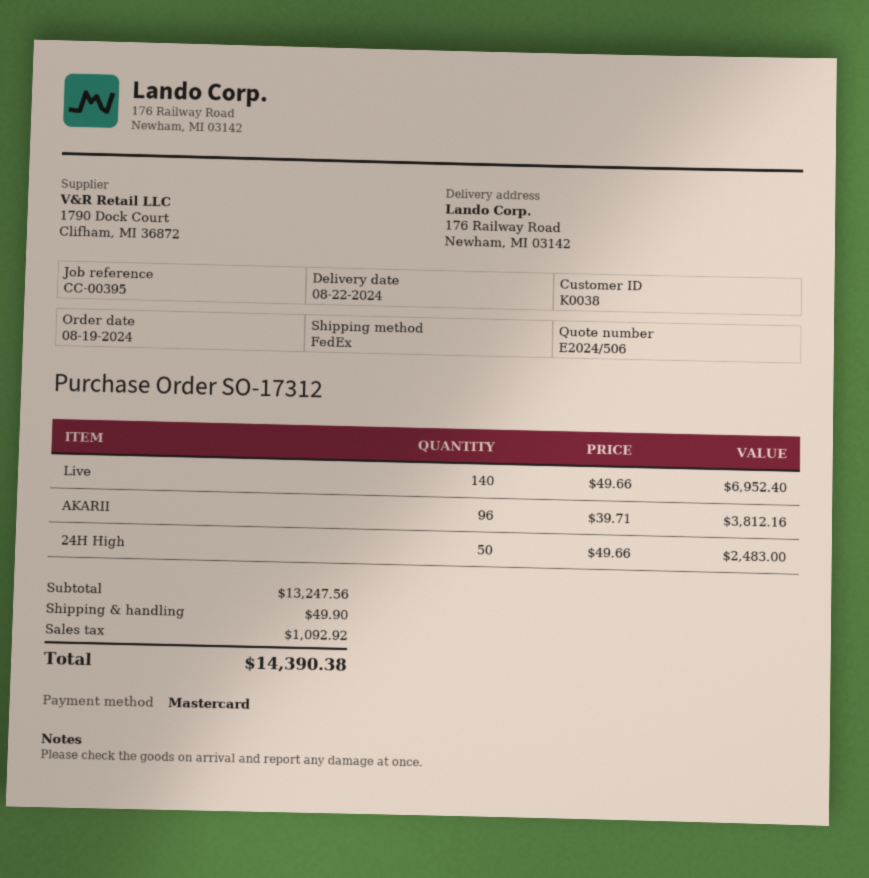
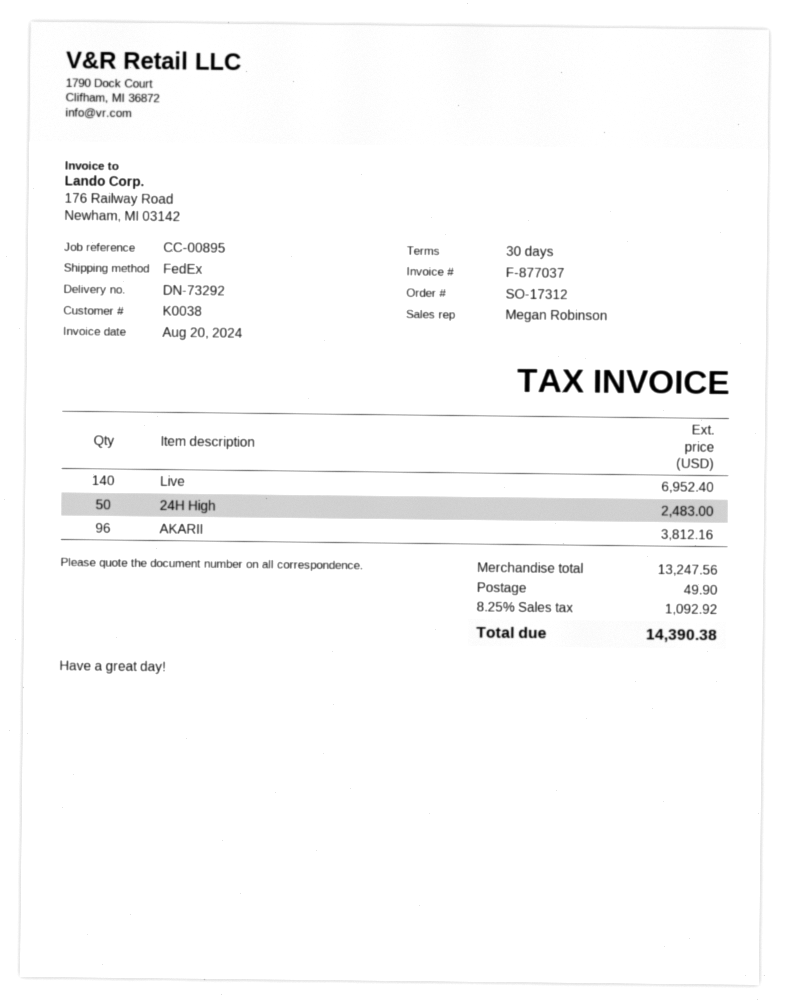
reference: CC-00395 -> CC-00895

